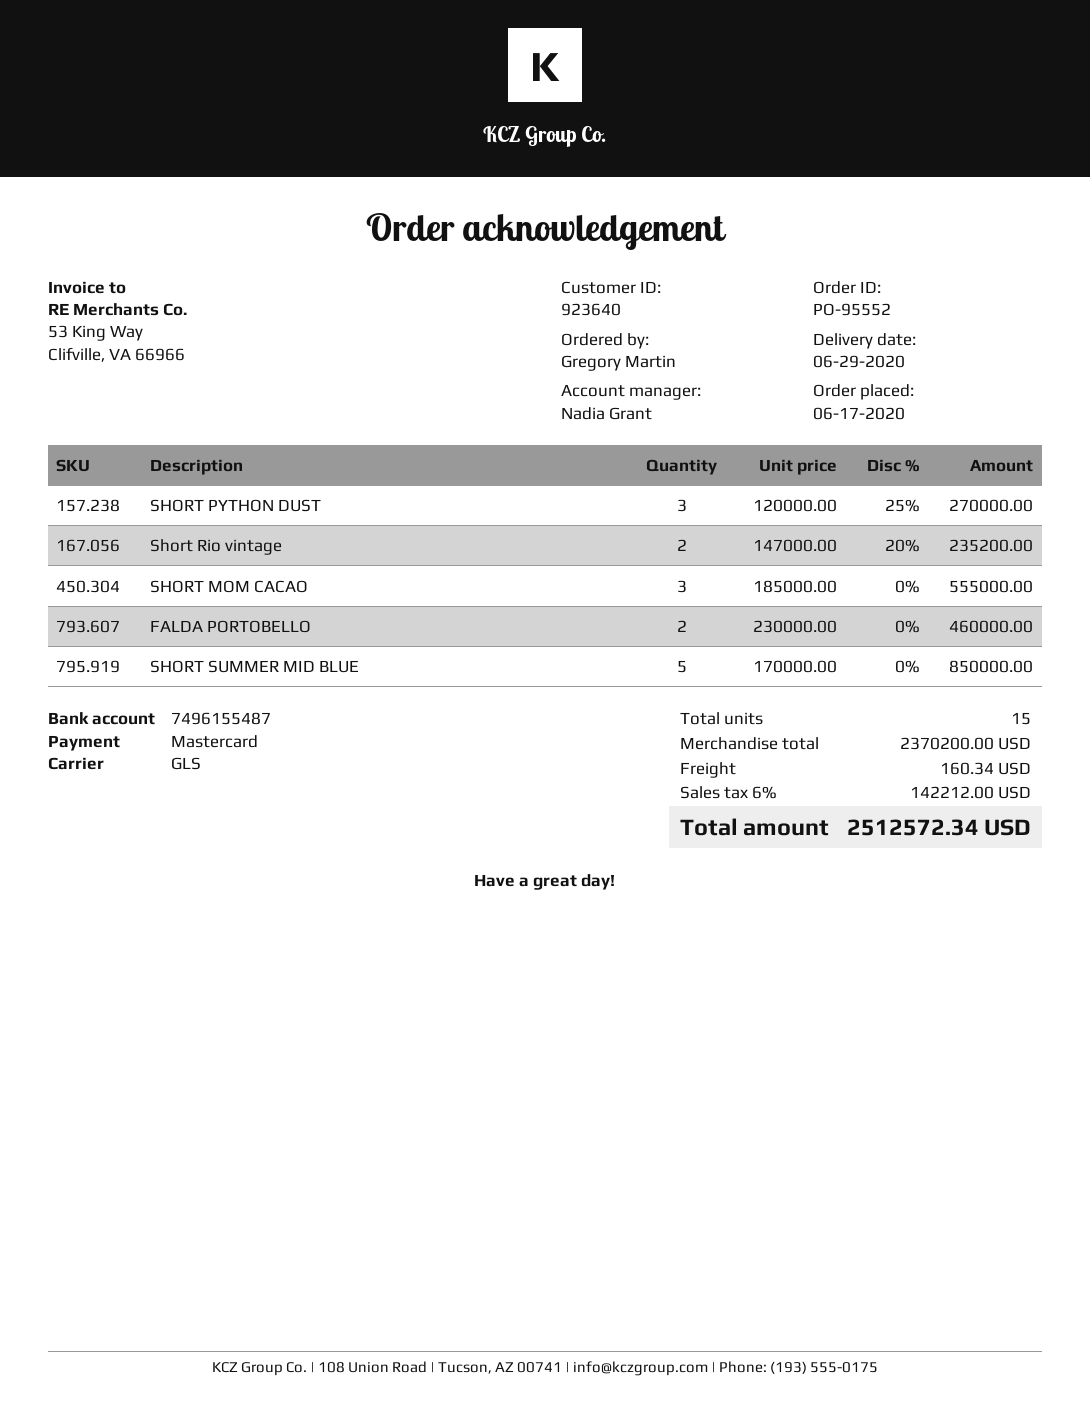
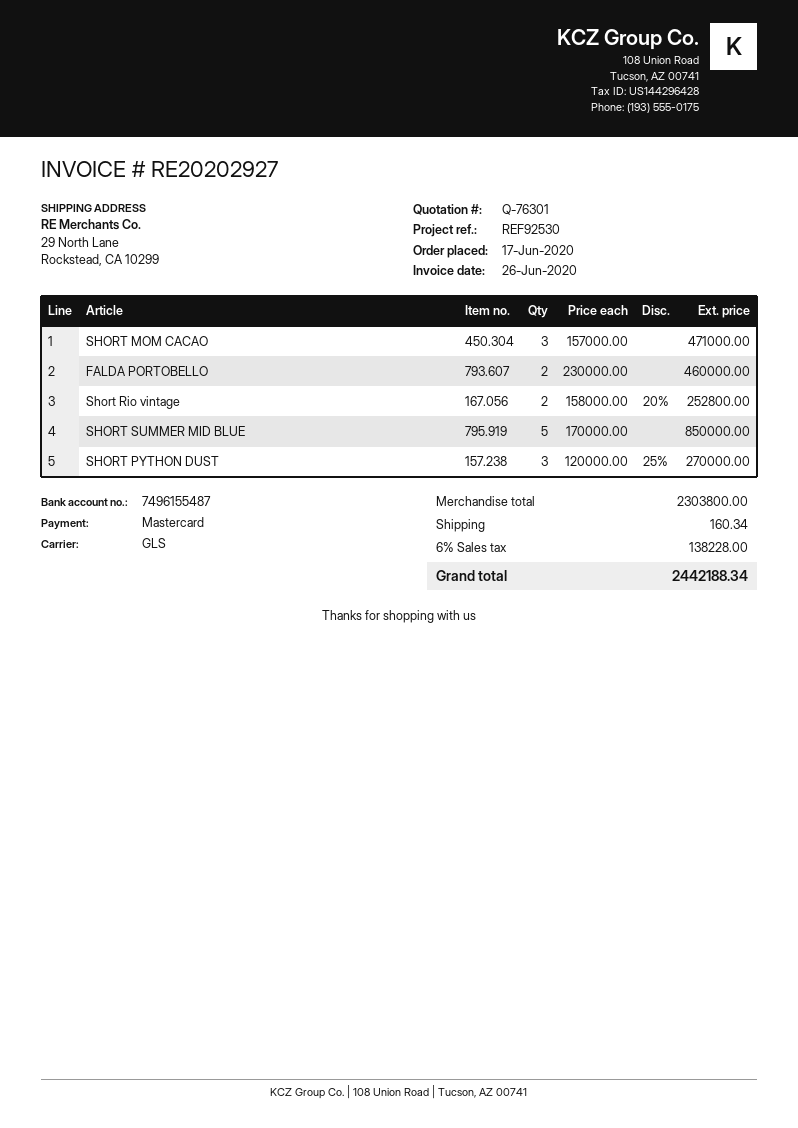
Short Rio vintage: 2 x 147000.00 - 20% = 235200.00 -> 2 x 158000.00 - 20% = 252800.00
SHORT MOM CACAO: 3 x 185000.00 = 555000.00 -> 3 x 157000.00 = 471000.00
subtotal: 2370200.00 -> 2303800.00
tax: 6% = 142212.00 -> 6% = 138228.00
total: 2512572.34 -> 2442188.34

